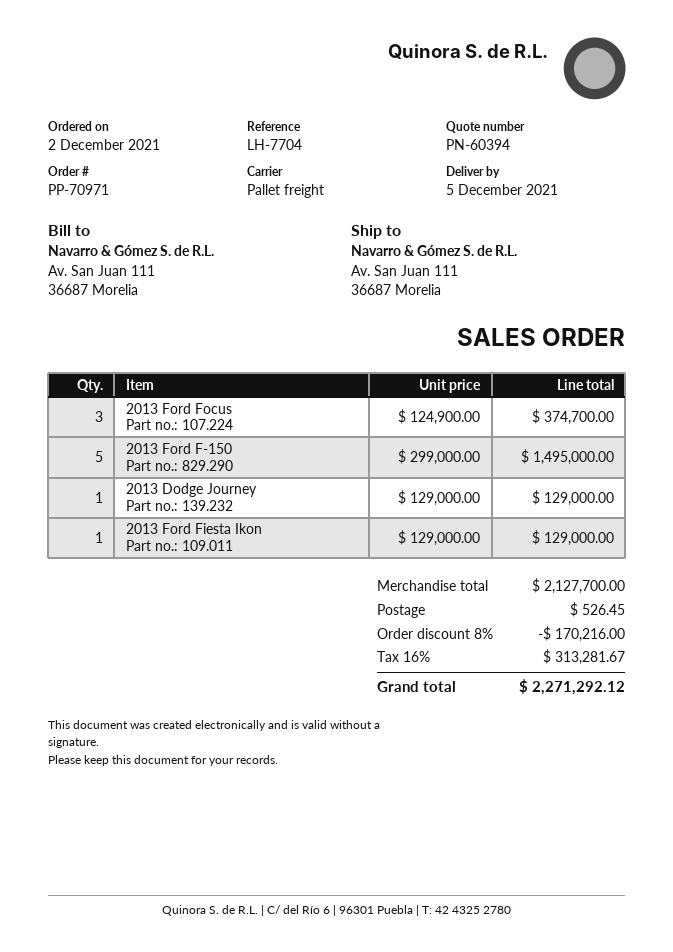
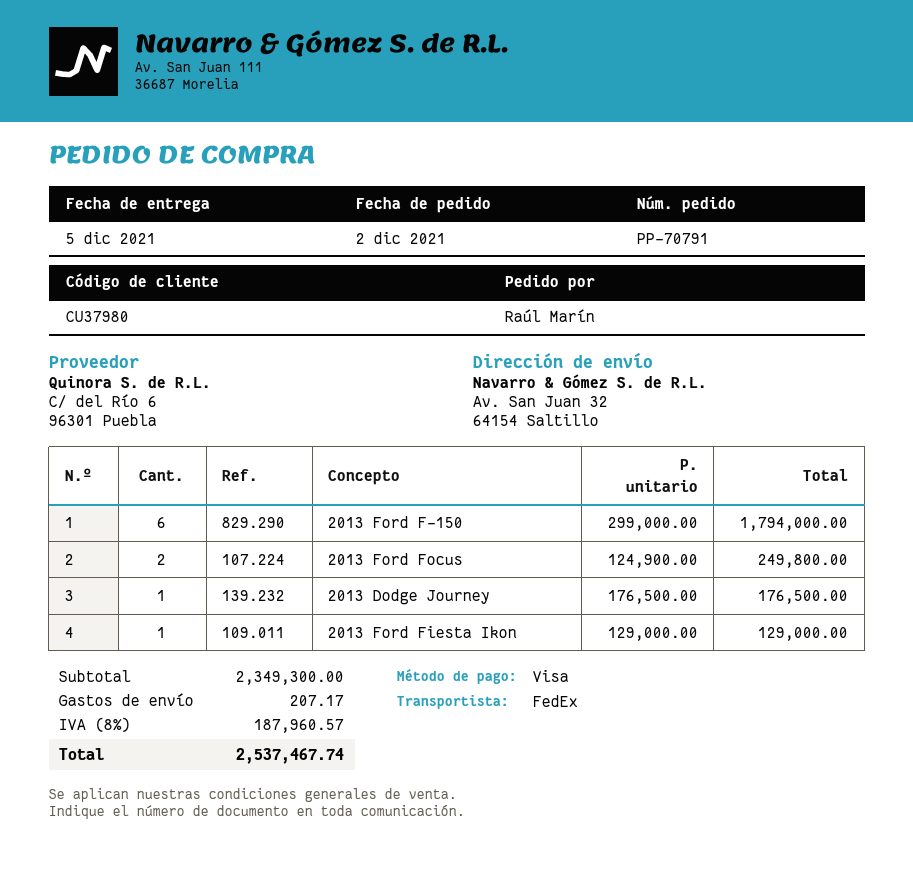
order number: PP-70971 -> PP-70791
shipping method: pallet freight -> FedEx
ship to: Av. San Juan 111, 36687 Morelia -> Av. San Juan 32, 64154 Saltillo
2013 Ford Focus: 3 x 124900.00 = 374700.00 -> 2 x 124900.00 = 249800.00
2013 Ford F-150: 5 x 299000.00 = 1495000.00 -> 6 x 299000.00 = 1794000.00
2013 Dodge Journey: 1 x 129000.00 = 129000.00 -> 1 x 176500.00 = 176500.00
subtotal: 2127700.00 -> 2349300.00
discount: 8% = 170216.00 -> none
shipping: 526.45 -> 207.17
tax: 16% = 313281.67 -> 8% = 187960.57
total: 2271292.12 -> 2537467.74

